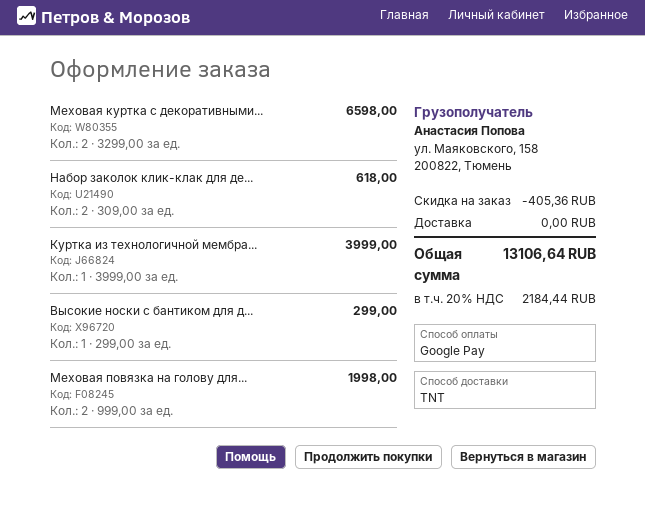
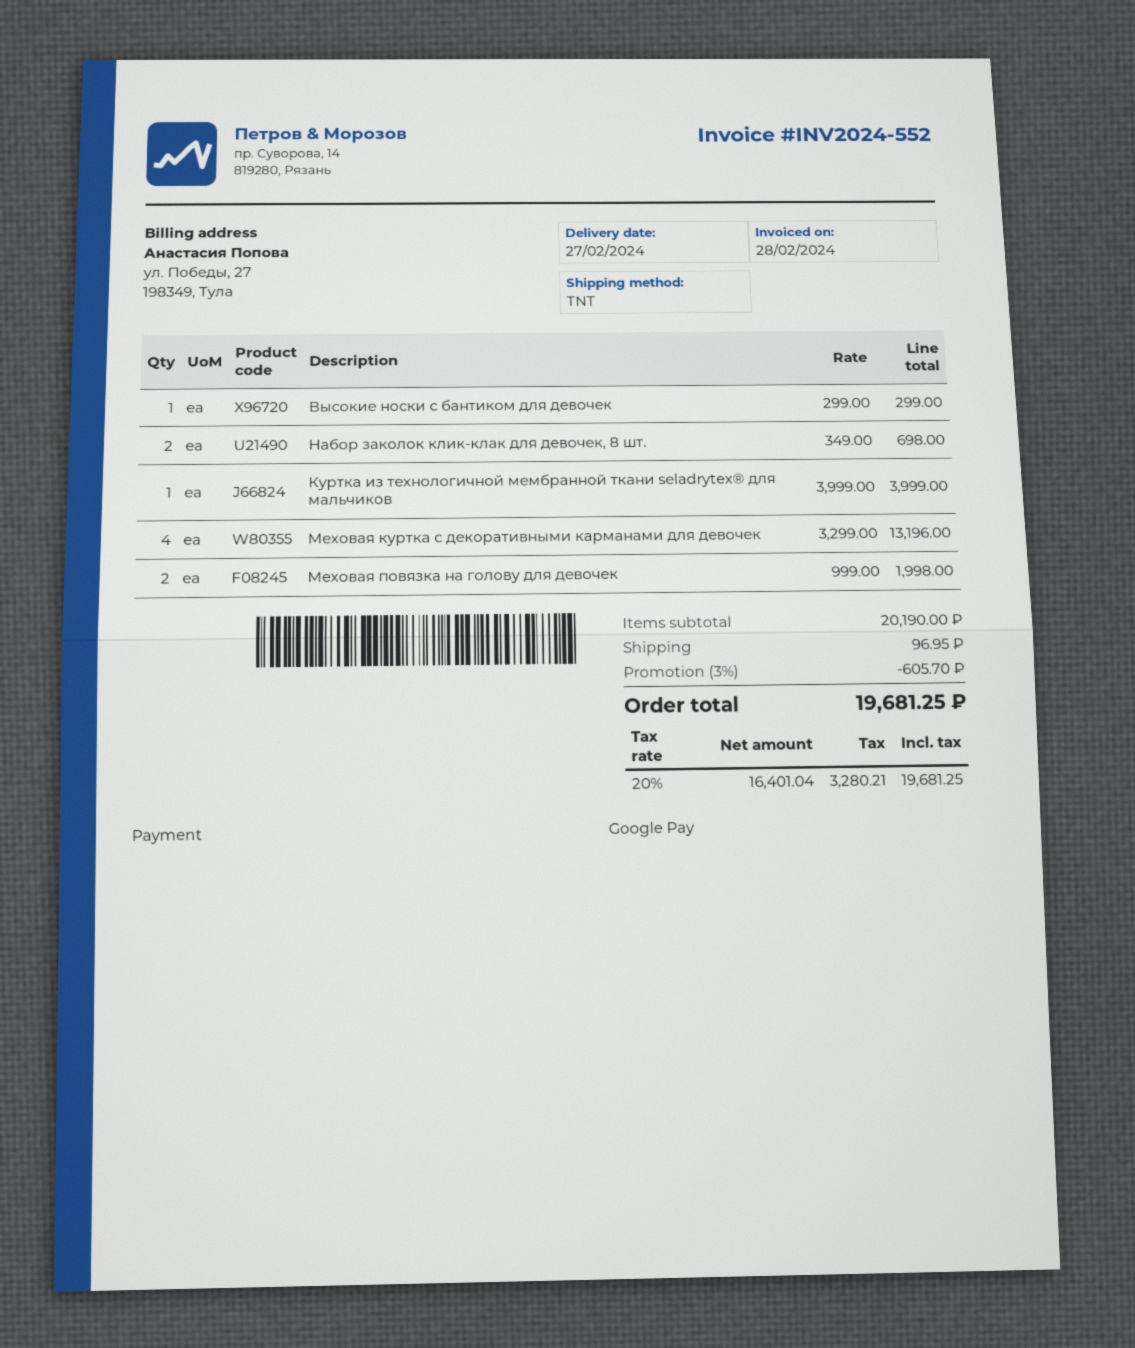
Меховая куртка с декоративными...: 2 x 3299.00 = 6598.00 -> 4 x 3299.00 = 13196.00
Набор заколок клик-клак для де...: 2 x 309.00 = 618.00 -> 2 x 349.00 = 698.00
discount: 405.36 -> 605.70
shipping: 0.00 -> 96.95
tax: 20% = 2184.44 -> 20% = 3280.21
total: 13106.64 -> 19681.25

